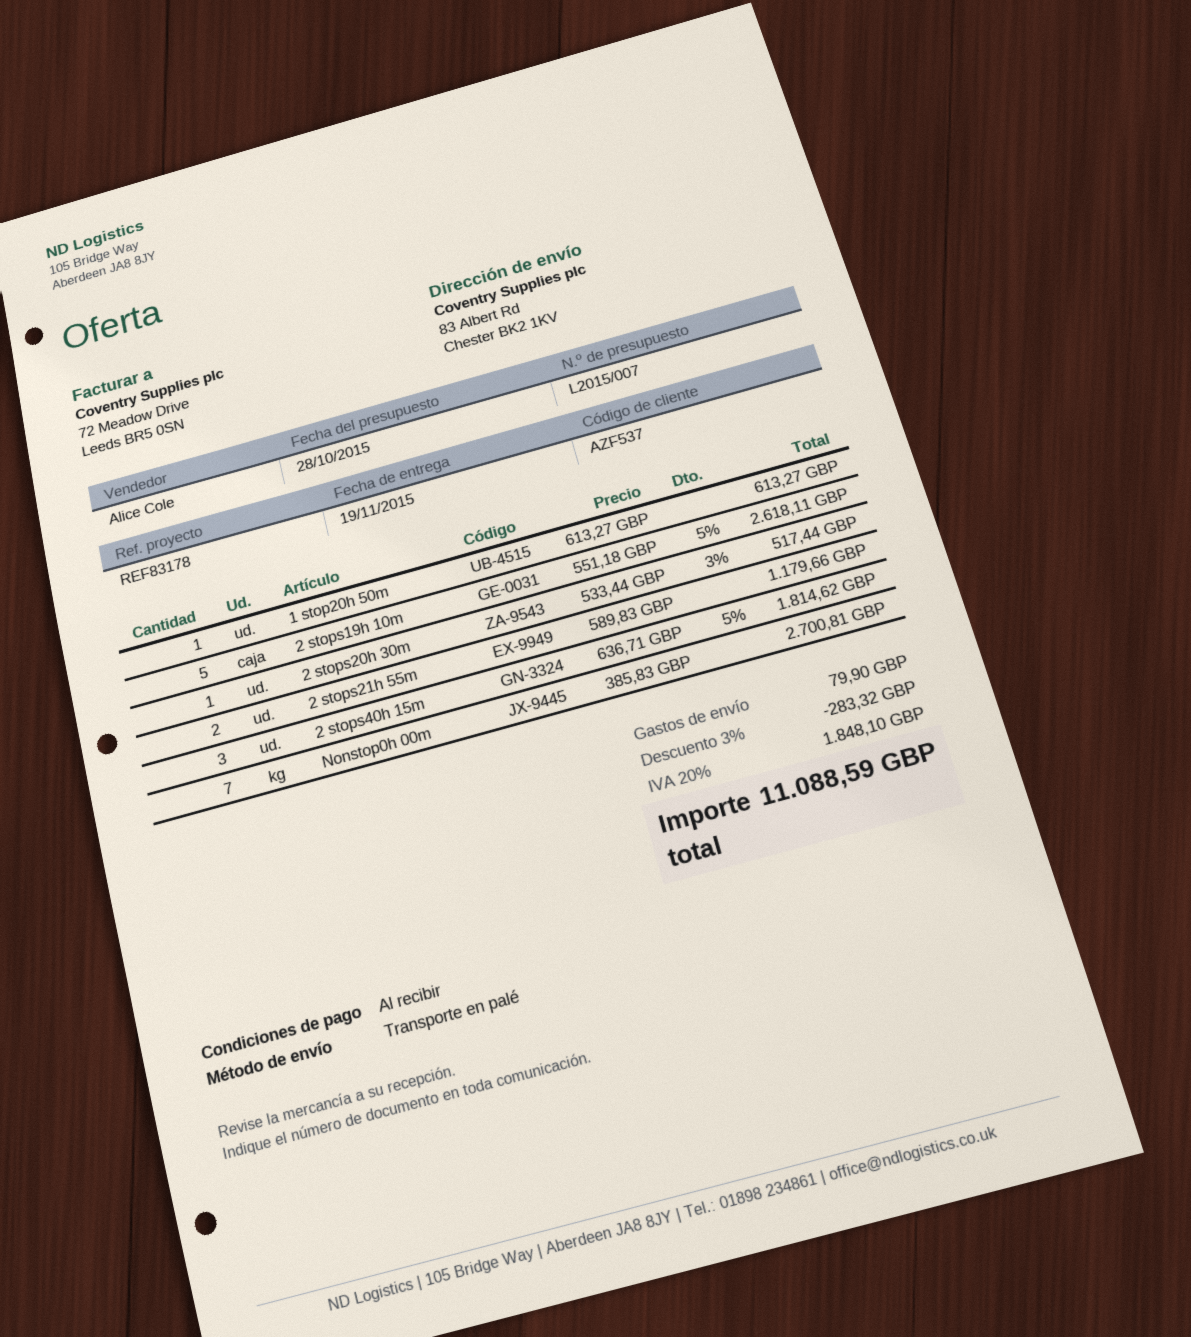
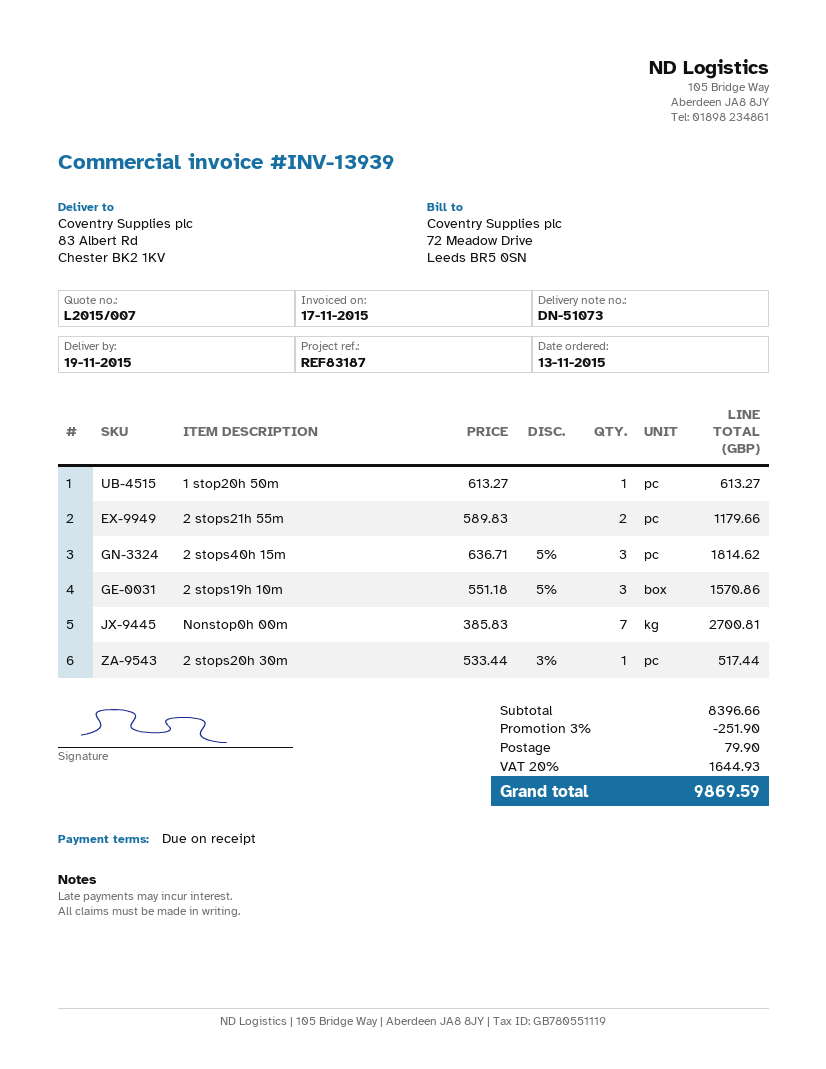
reference: REF83178 -> REF83187
2 stops19h 10m: 5 x 551.18 - 5% = 2618.11 -> 3 x 551.18 - 5% = 1570.86
discount: 3% = 283.32 -> 3% = 251.90
tax: 20% = 1848.10 -> 20% = 1644.93
total: 11088.59 -> 9869.59

